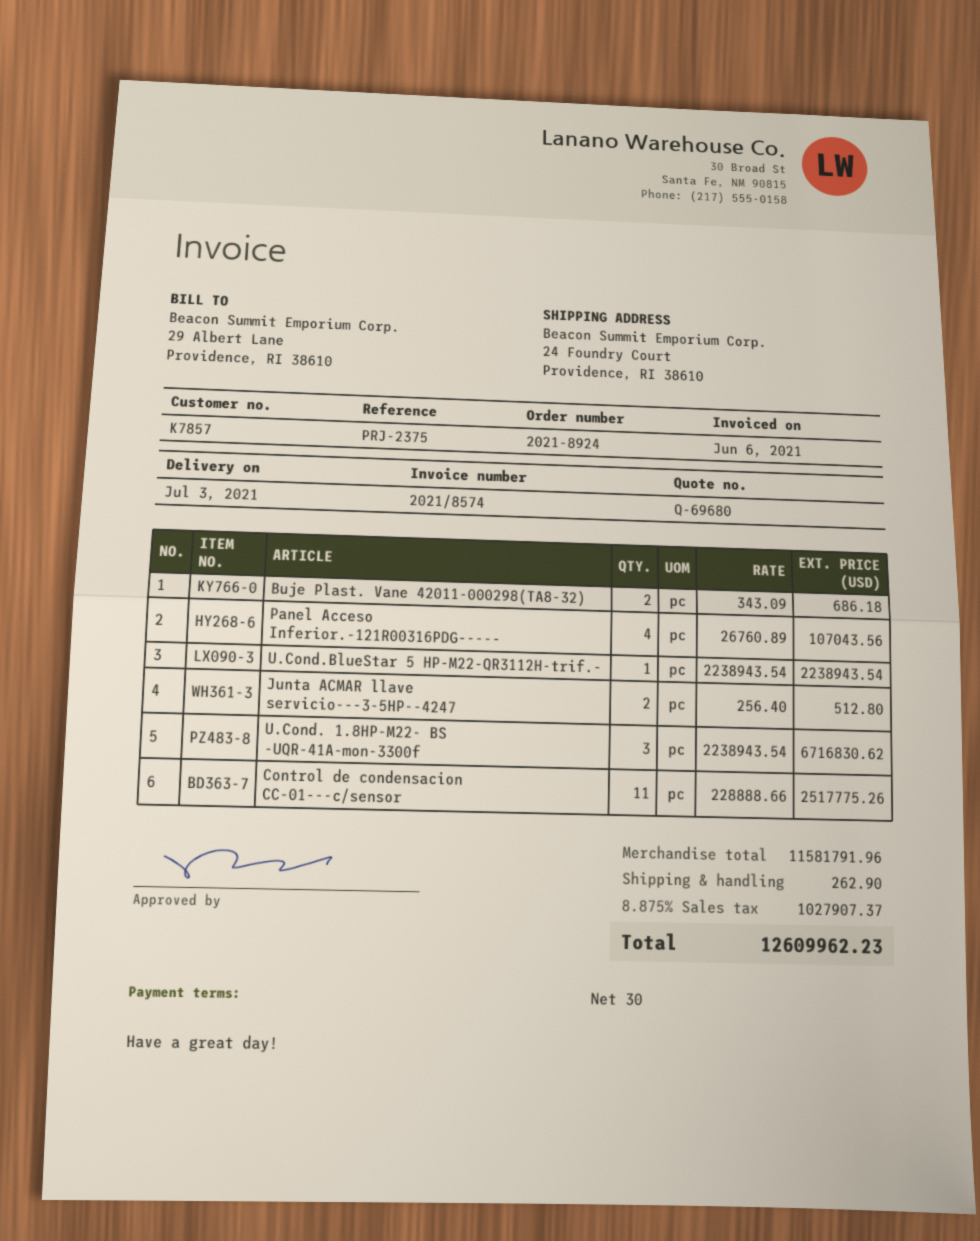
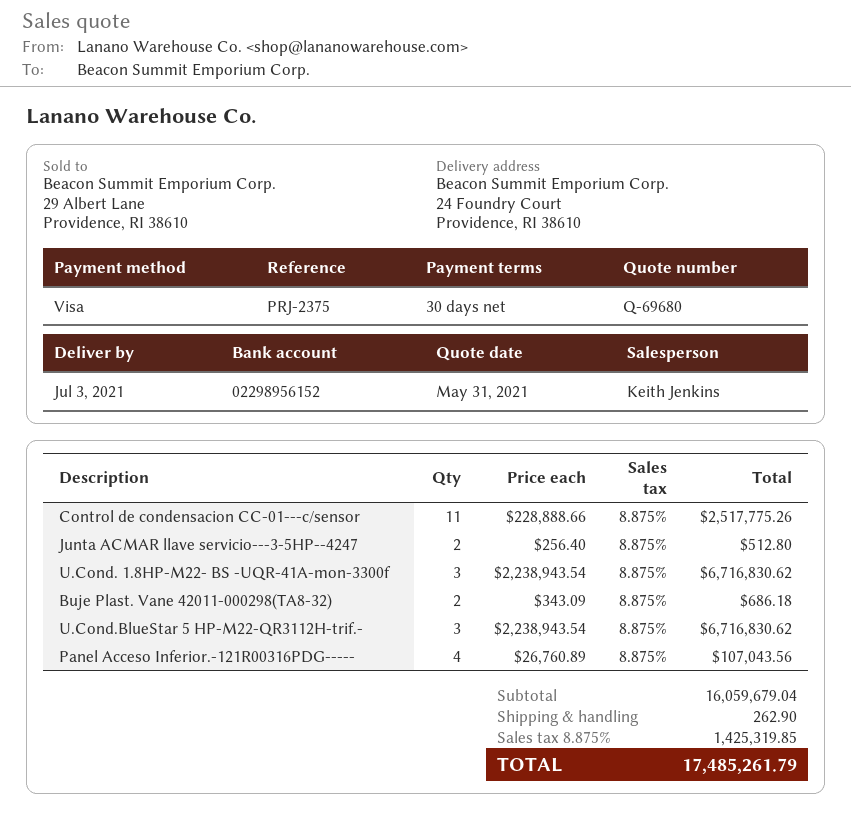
U.Cond.BlueStar 5 HP-M22-QR3112H-trif.-: 1 x 2238943.54 = 2238943.54 -> 3 x 2238943.54 = 6716830.62
subtotal: 11581791.96 -> 16059679.04
tax: 8.875% = 1027907.37 -> 8.875% = 1425319.85
total: 12609962.23 -> 17485261.79

